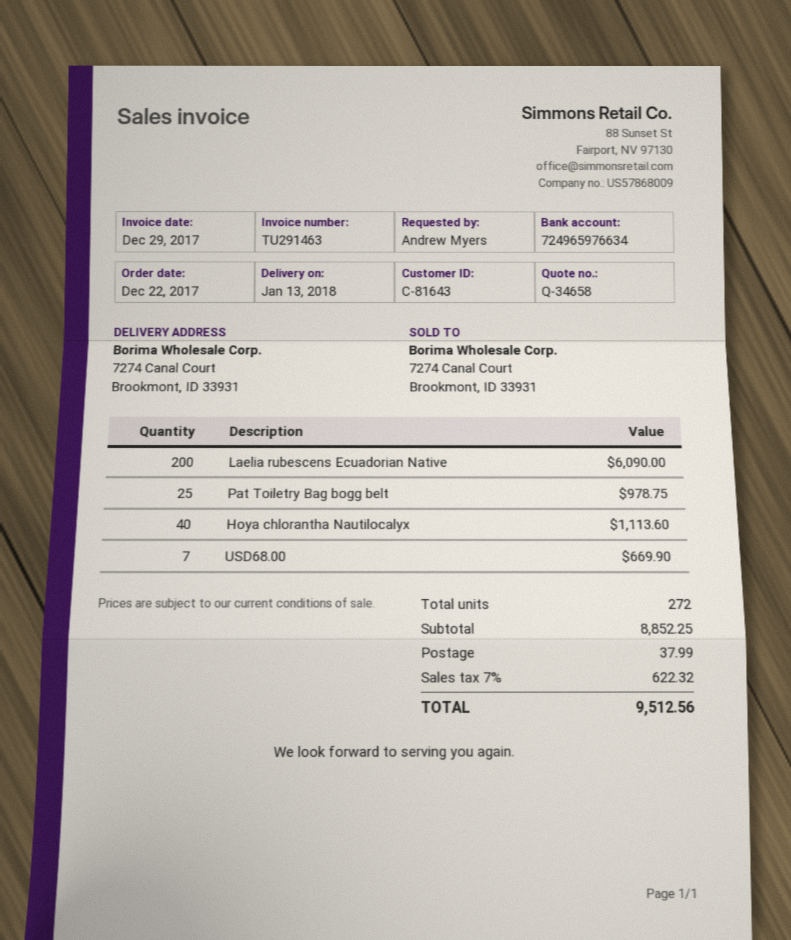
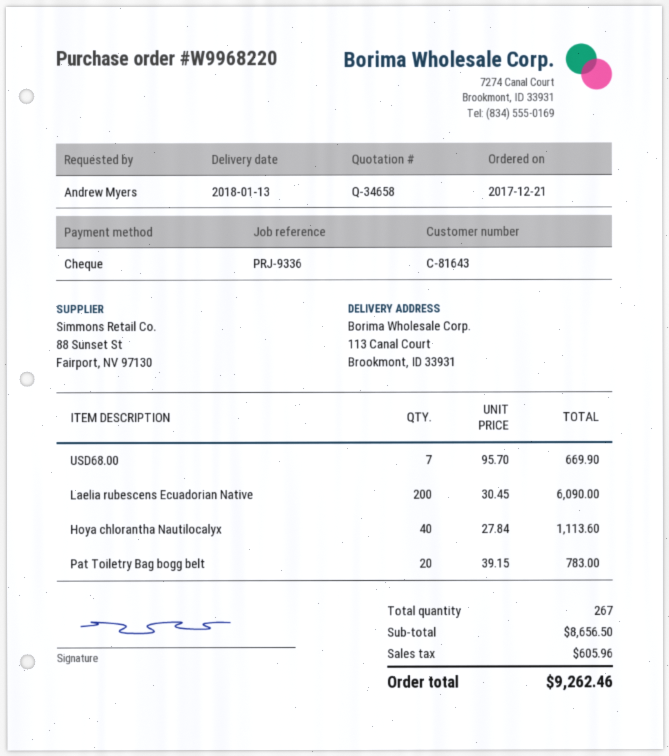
order date: 2017-12-22 -> 2017-12-21
ship to: 7274 Canal Court, Brookmont, ID 33931 -> 113 Canal Court, Brookmont, ID 33931
Pat Toiletry Bag bogg belt: 25 for 978.75 -> 20 for 783.00
total quantity: 272 -> 267
subtotal: 8852.25 -> 8656.50
shipping: 37.99 -> none
tax: 622.32 -> 605.96
total: 9512.56 -> 9262.46

